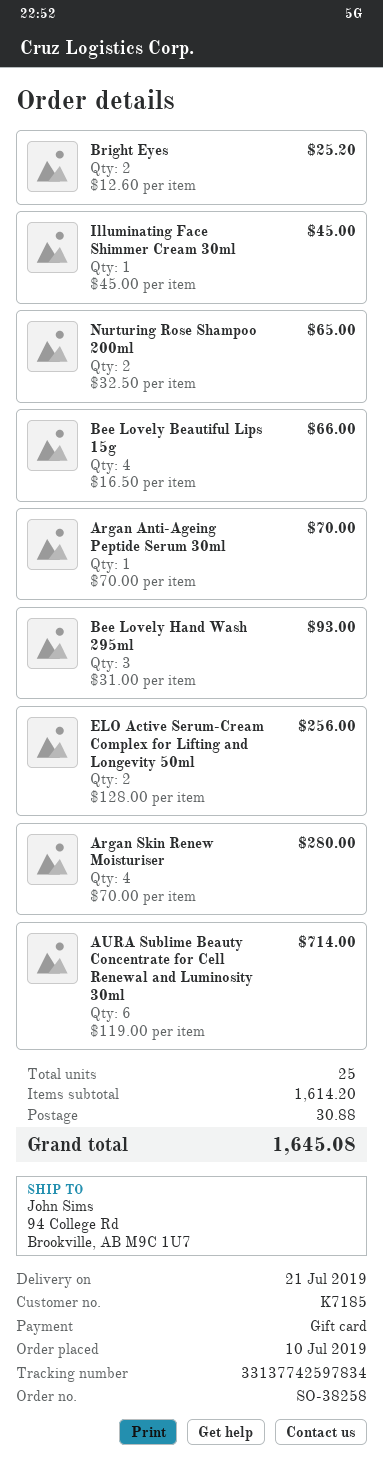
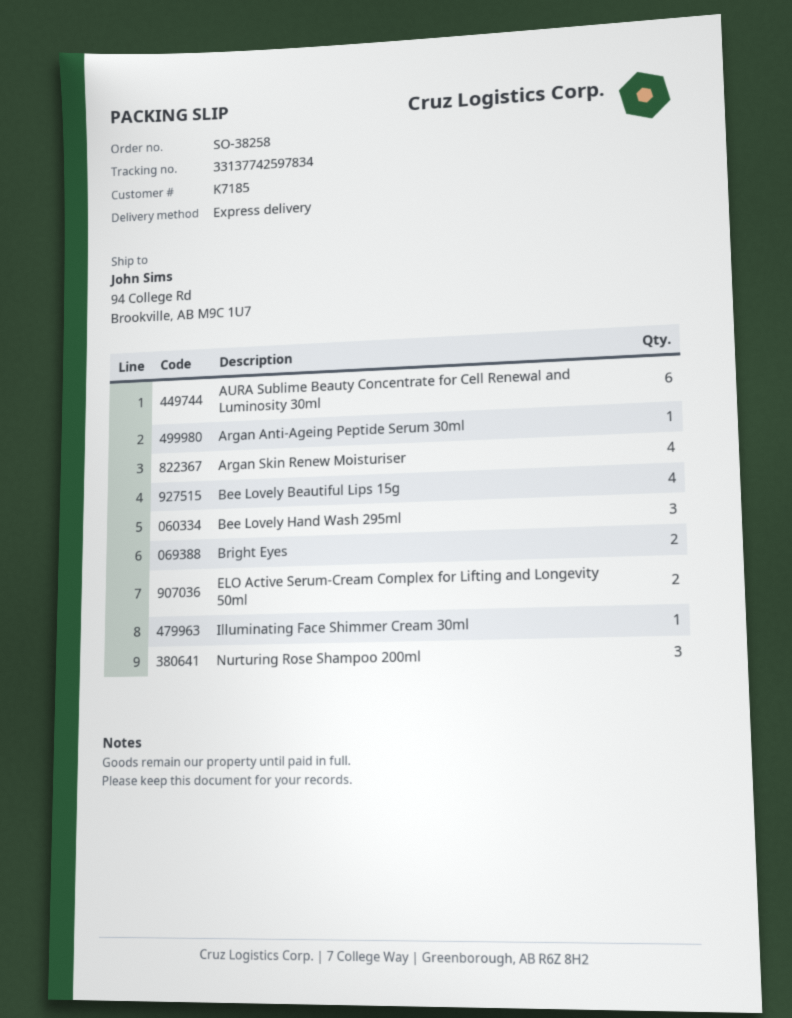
Nurturing Rose Shampoo 200ml: 2 -> 3

